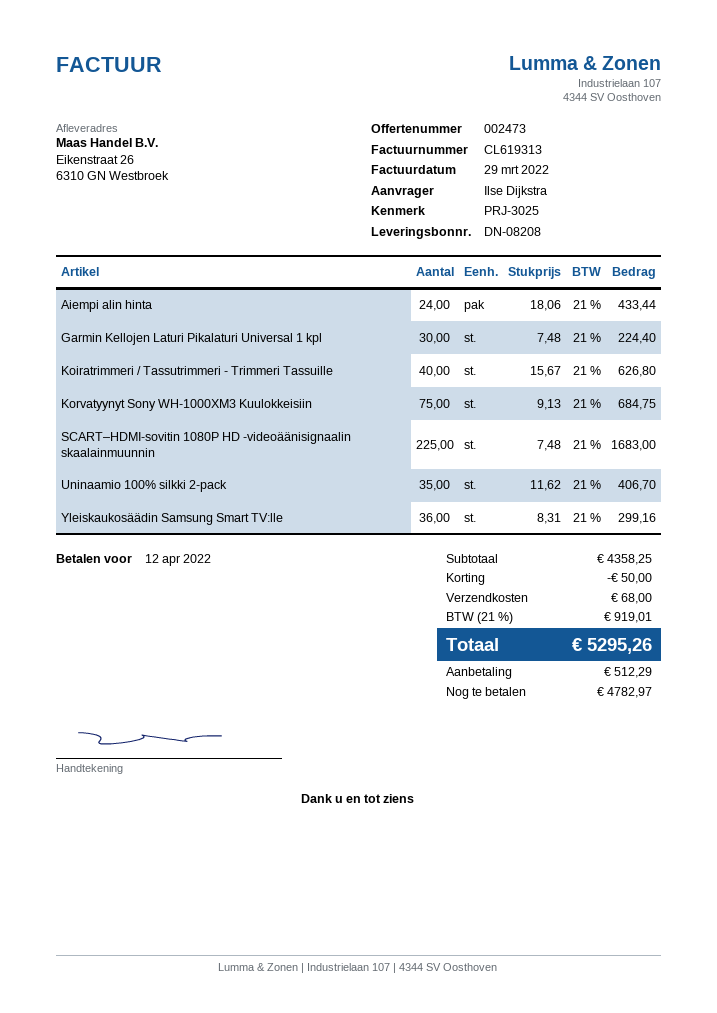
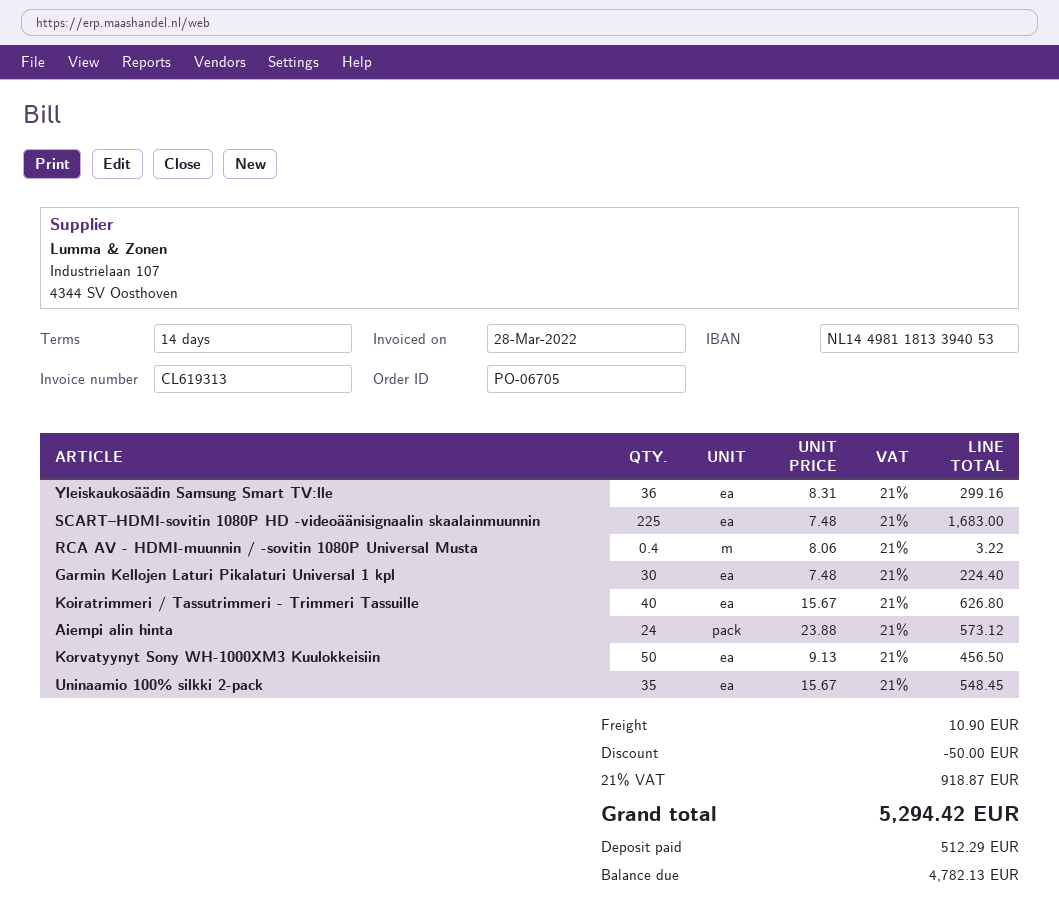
invoice date: 2022-03-29 -> 2022-03-28
Aiempi alin hinta: 24 x 18.06 = 433.44 -> 24 x 23.88 = 573.12
Korvatyynyt Sony WH-1000XM3 Kuulokkeisiin: 75 x 9.13 = 684.75 -> 50 x 9.13 = 456.50
Uninaamio 100% silkki 2-pack: 35 x 11.62 = 406.70 -> 35 x 15.67 = 548.45
RCA AV - HDMI-muunnin / -sovitin 1080P Universal Musta: none -> 0.4 x 8.06 = 3.22
shipping: 68.00 -> 10.90
tax: 21% = 919.01 -> 21% = 918.87
total: 5295.26 -> 5294.42
balance: 4782.97 -> 4782.13

